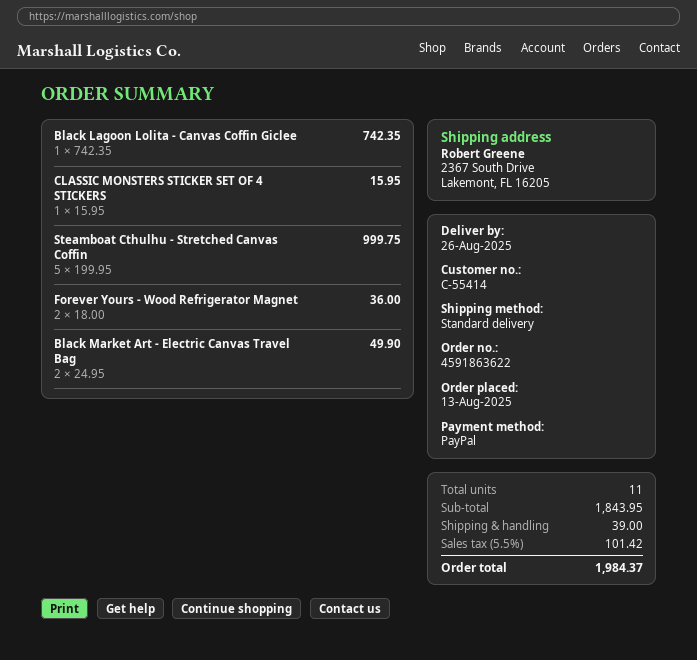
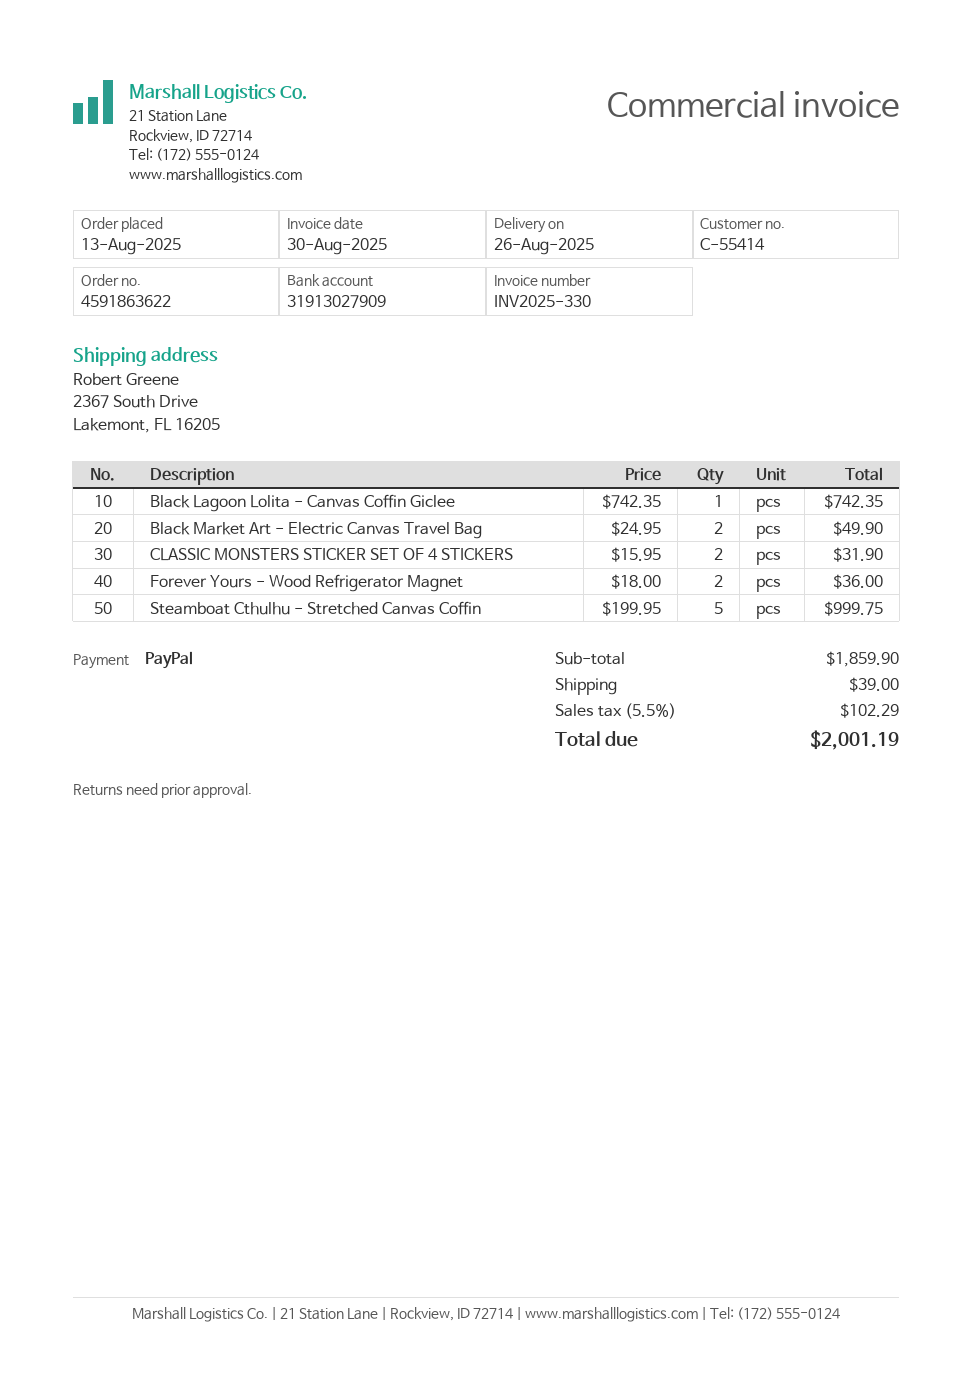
CLASSIC MONSTERS STICKER SET OF 4 STICKERS: 1 x 15.95 = 15.95 -> 2 x 15.95 = 31.90
subtotal: 1843.95 -> 1859.90
tax: 5.5% = 101.42 -> 5.5% = 102.29
total: 1984.37 -> 2001.19

